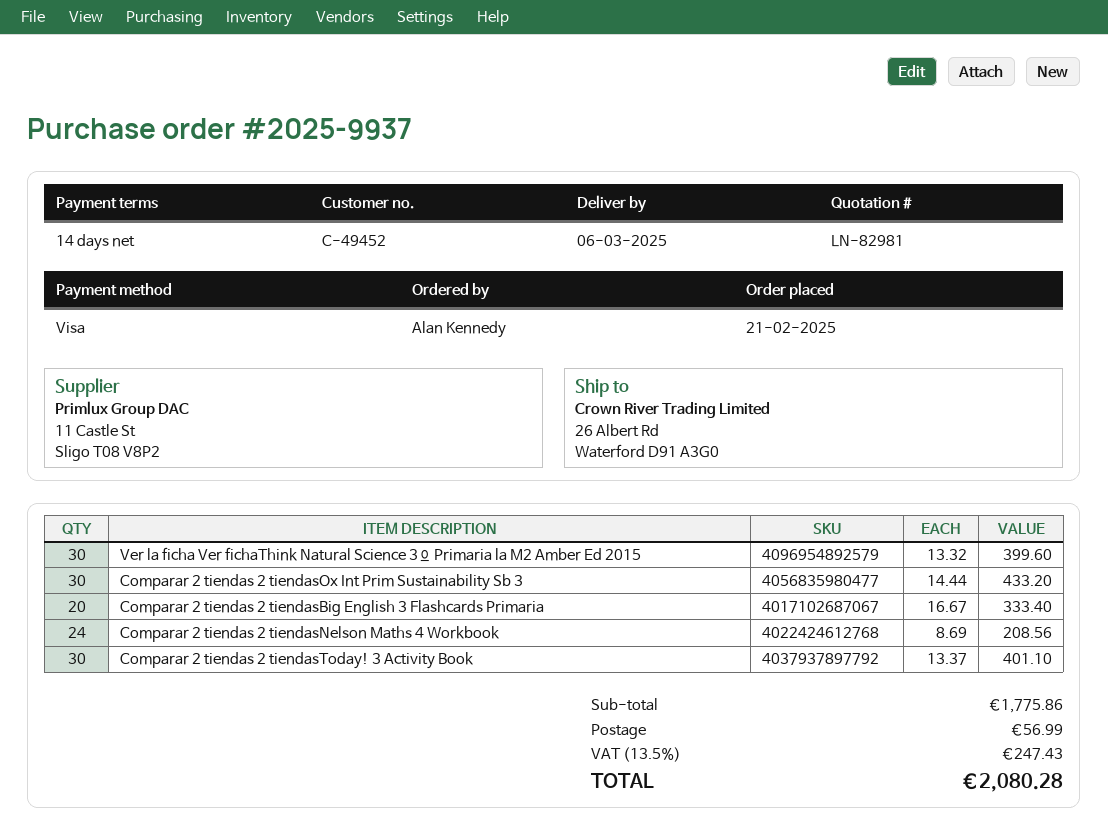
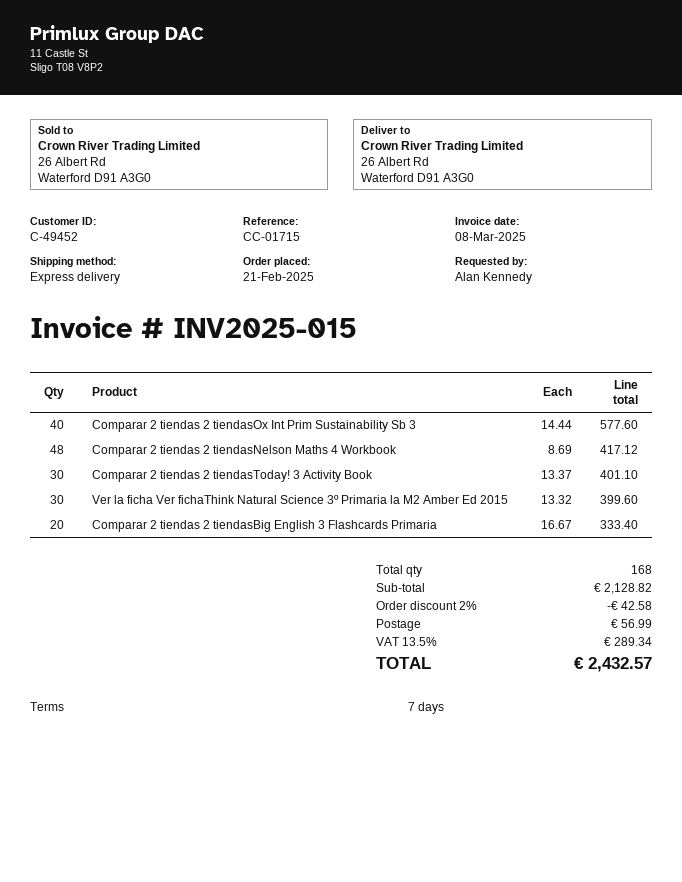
payment terms: 14 days -> 7 days
Comparar 2 tiendas 2 tiendasOx Int Prim Sustainability Sb 3: 30 x 14.44 = 433.20 -> 40 x 14.44 = 577.60
Comparar 2 tiendas 2 tiendasNelson Maths 4 Workbook: 24 x 8.69 = 208.56 -> 48 x 8.69 = 417.12
subtotal: 1775.86 -> 2128.82
discount: none -> 2% = 42.58
tax: 13.5% = 247.43 -> 13.5% = 289.34
total: 2080.28 -> 2432.57

